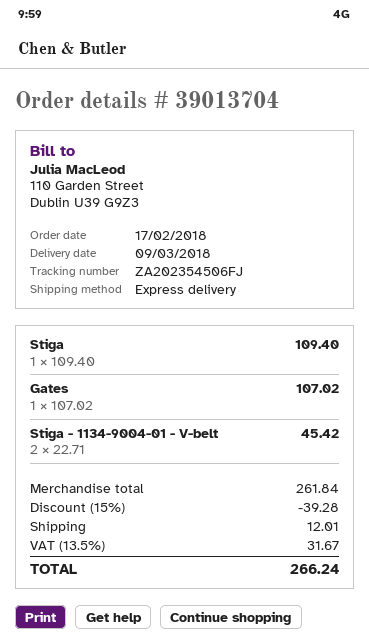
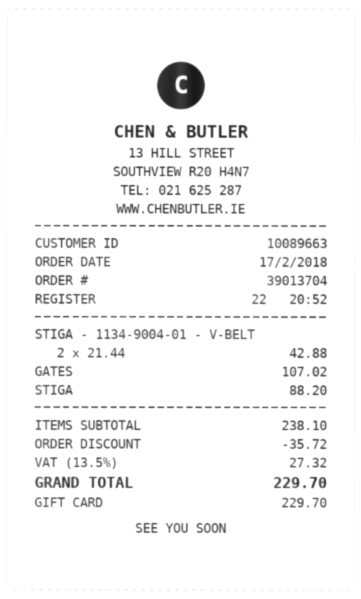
Stiga: 1 x 109.40 = 109.40 -> 1 x 88.20 = 88.20
Stiga - 1134-9004-01 - V-belt: 2 x 22.71 = 45.42 -> 2 x 21.44 = 42.88
subtotal: 261.84 -> 238.10
discount: 39.28 -> 35.72
shipping: 12.01 -> none
tax: 13.5% = 31.67 -> 13.5% = 27.32
total: 266.24 -> 229.70

